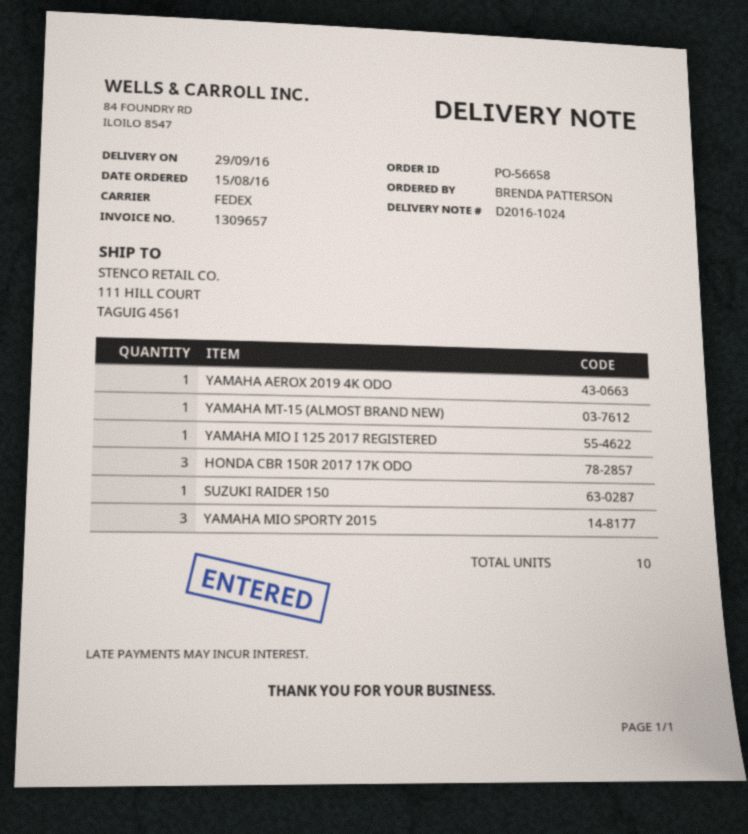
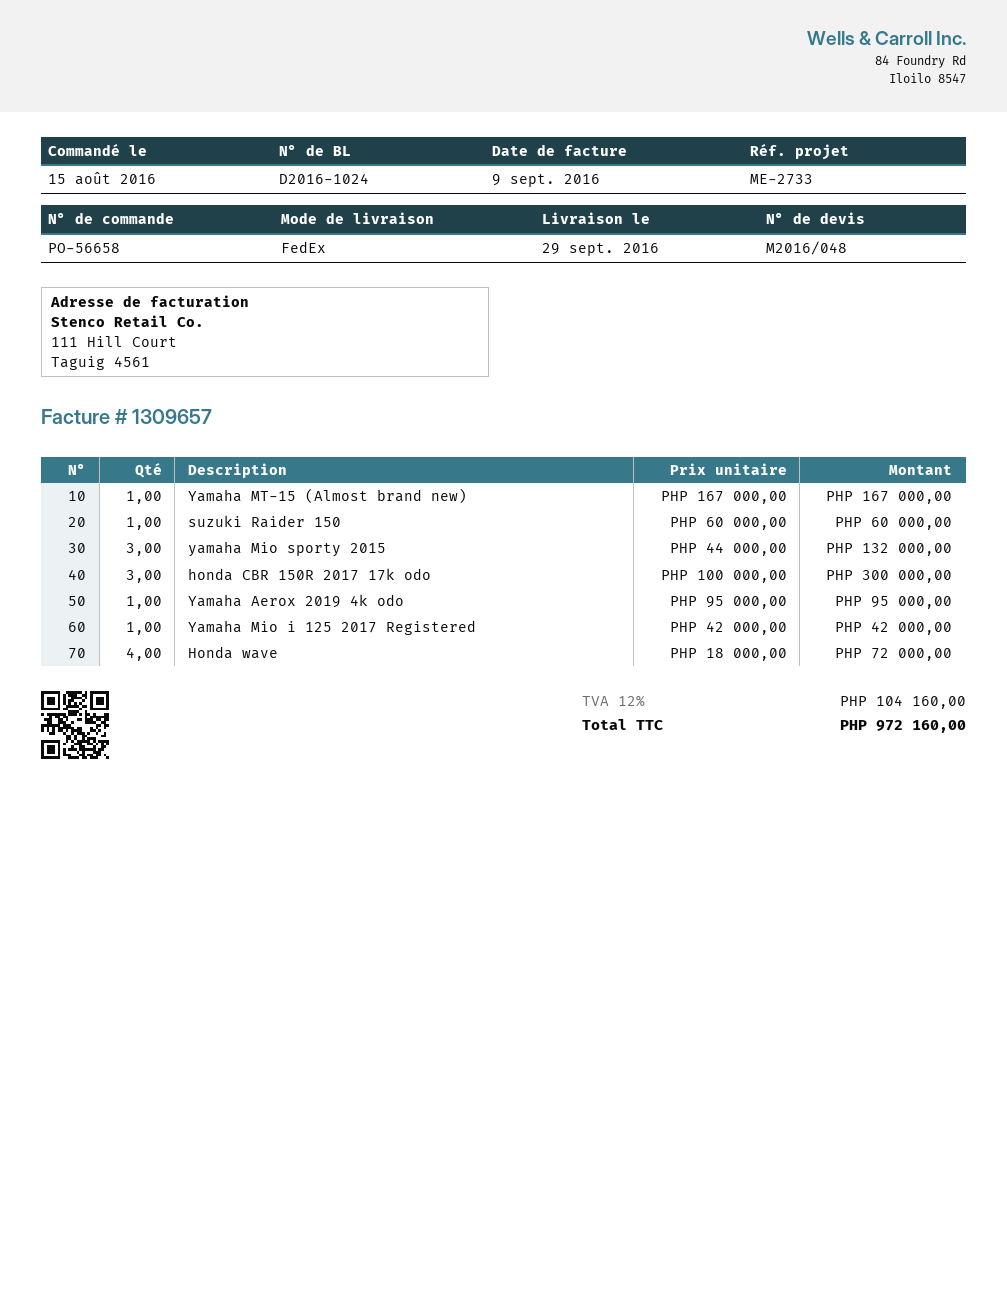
Honda wave: none -> 4

